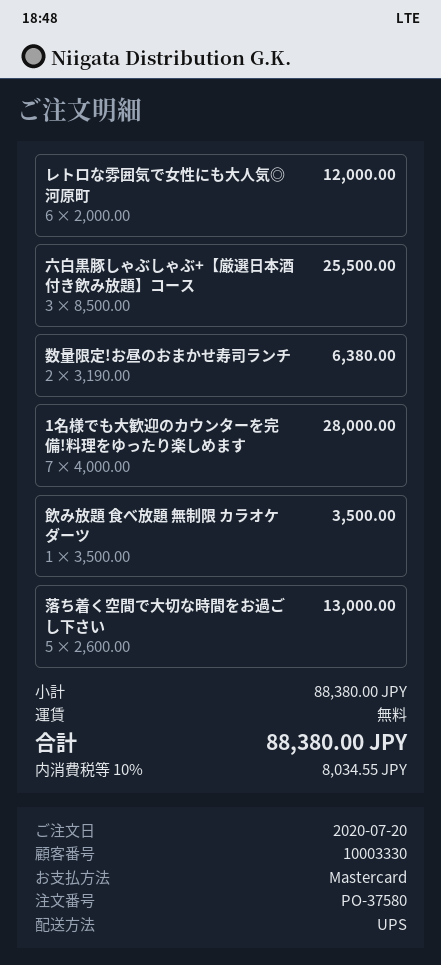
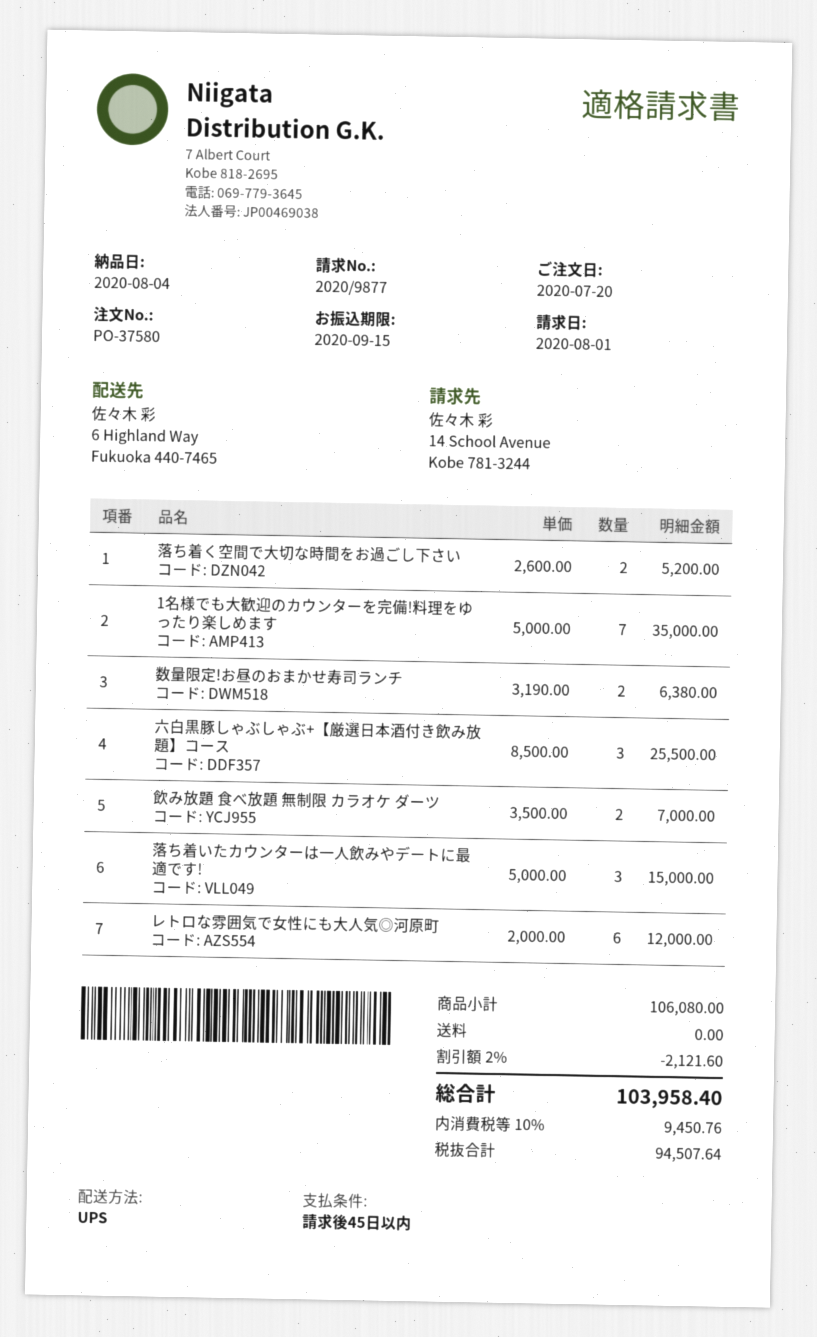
1名様でも大歓迎のカウンターを完備!料理をゆったり楽しめます: 7 x 4000.00 = 28000.00 -> 7 x 5000.00 = 35000.00
飲み放題 食べ放題 無制限 カラオケ ダーツ: 1 x 3500.00 = 3500.00 -> 2 x 3500.00 = 7000.00
落ち着く空間で大切な時間をお過ごし下さい: 5 x 2600.00 = 13000.00 -> 2 x 2600.00 = 5200.00
落ち着いたカウンターは一人飲みやデートに最適です!: none -> 3 x 5000.00 = 15000.00
subtotal: 88380.00 -> 106080.00
discount: none -> 2% = 2121.60
tax: 10% = 8034.55 -> 10% = 9450.76
total: 88380.00 -> 103958.40

